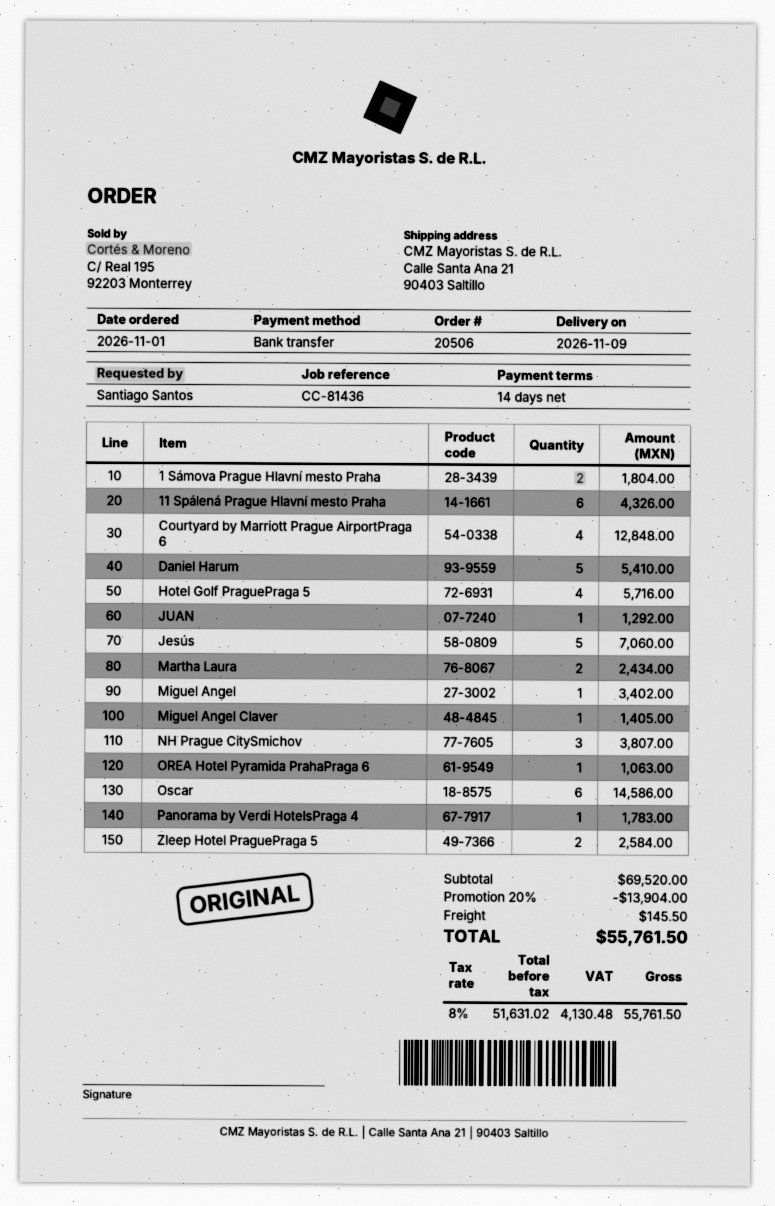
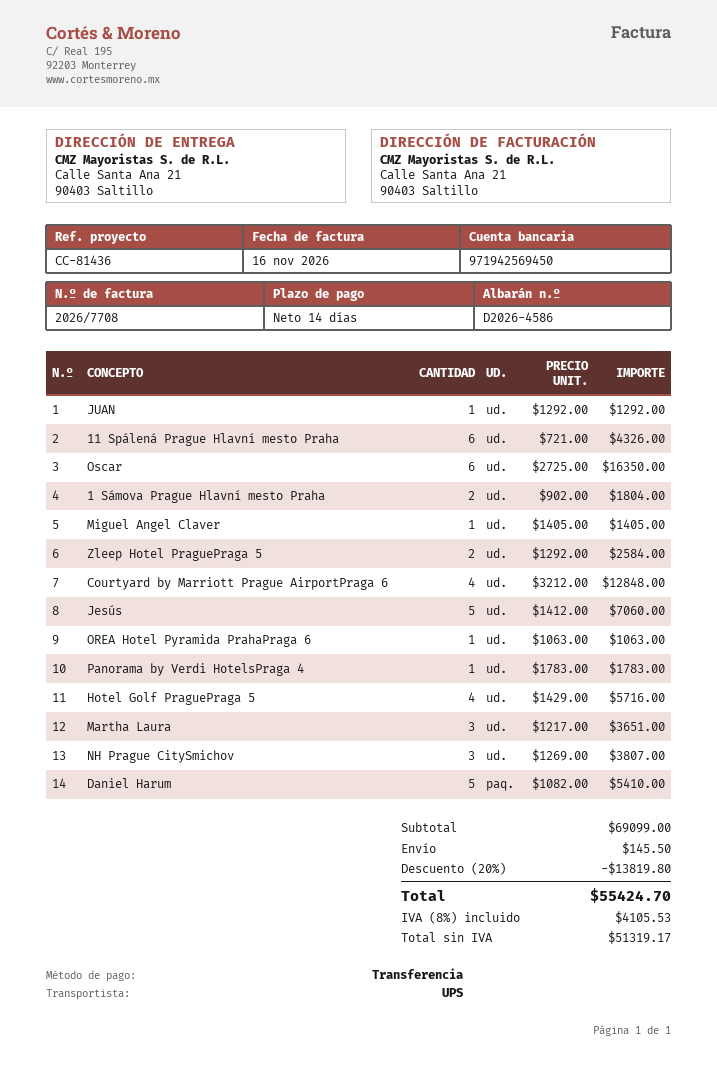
Martha Laura: 2 for 2434.00 -> 3 for 3651.00
Miguel Angel: 1 for 3402.00 -> none
Oscar: 6 for 14586.00 -> 6 for 16350.00
subtotal: 69520.00 -> 69099.00
discount: 20% = 13904.00 -> 20% = 13819.80
net: 51631.02 -> 51319.17
tax: 8% = 4130.48 -> 8% = 4105.53
total: 55761.50 -> 55424.70

